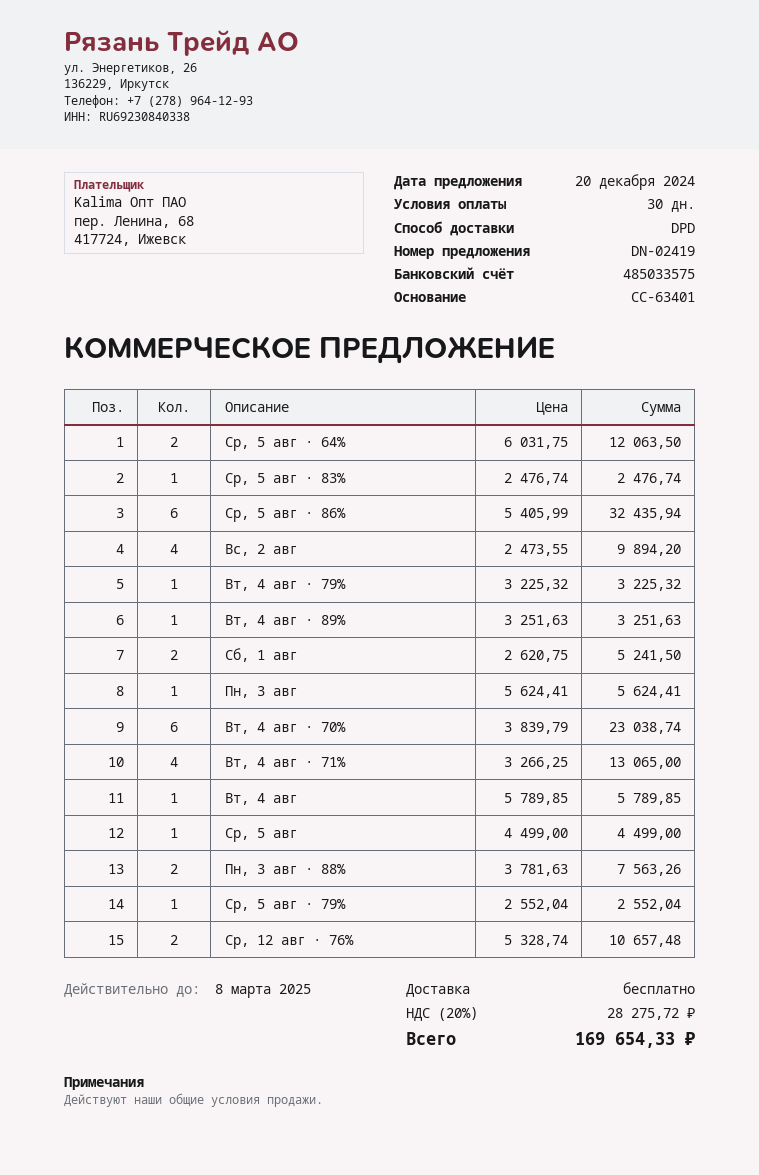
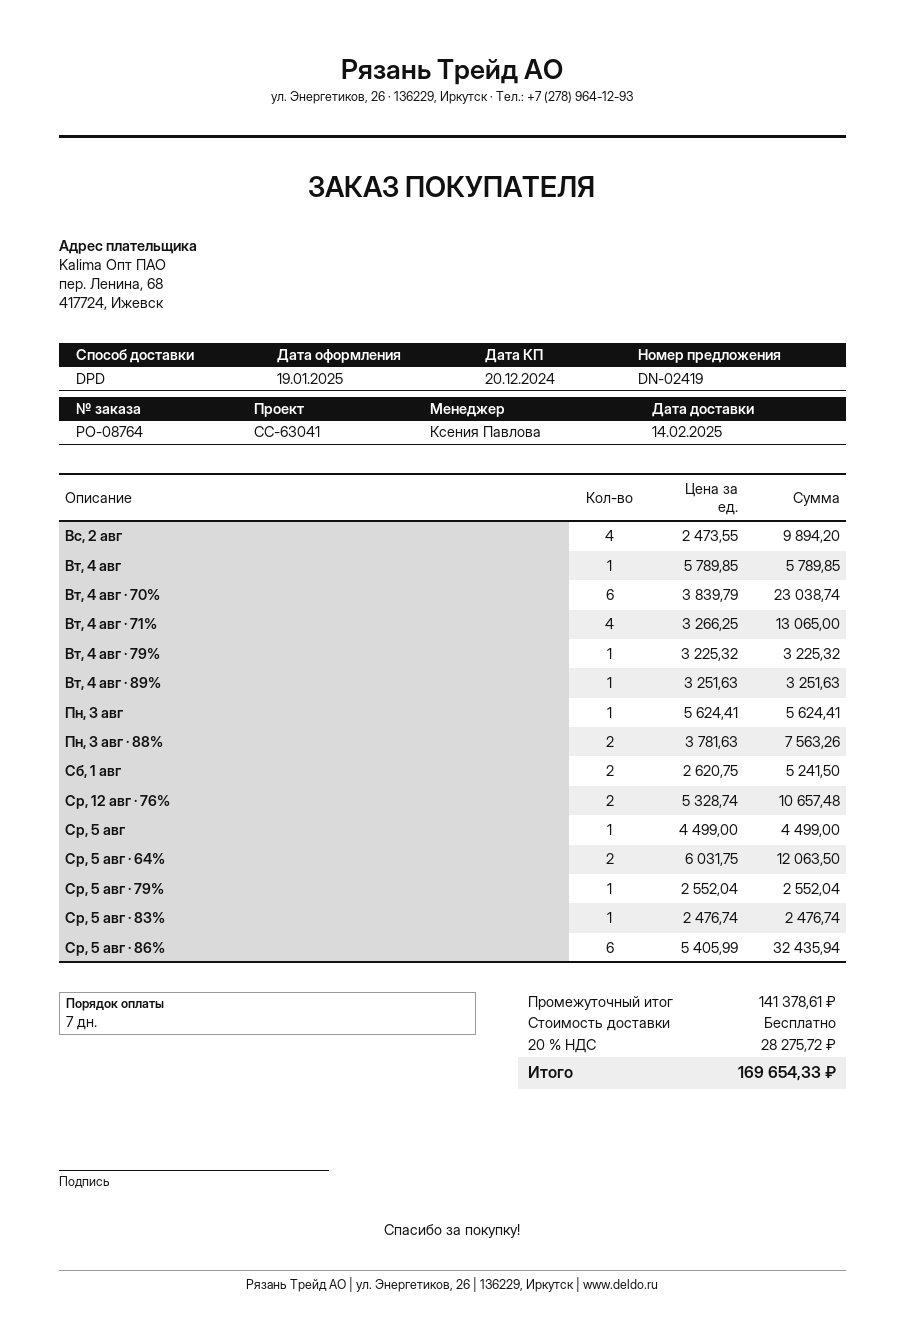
payment terms: 30 days -> 7 days
reference: CC-63401 -> CC-63041

